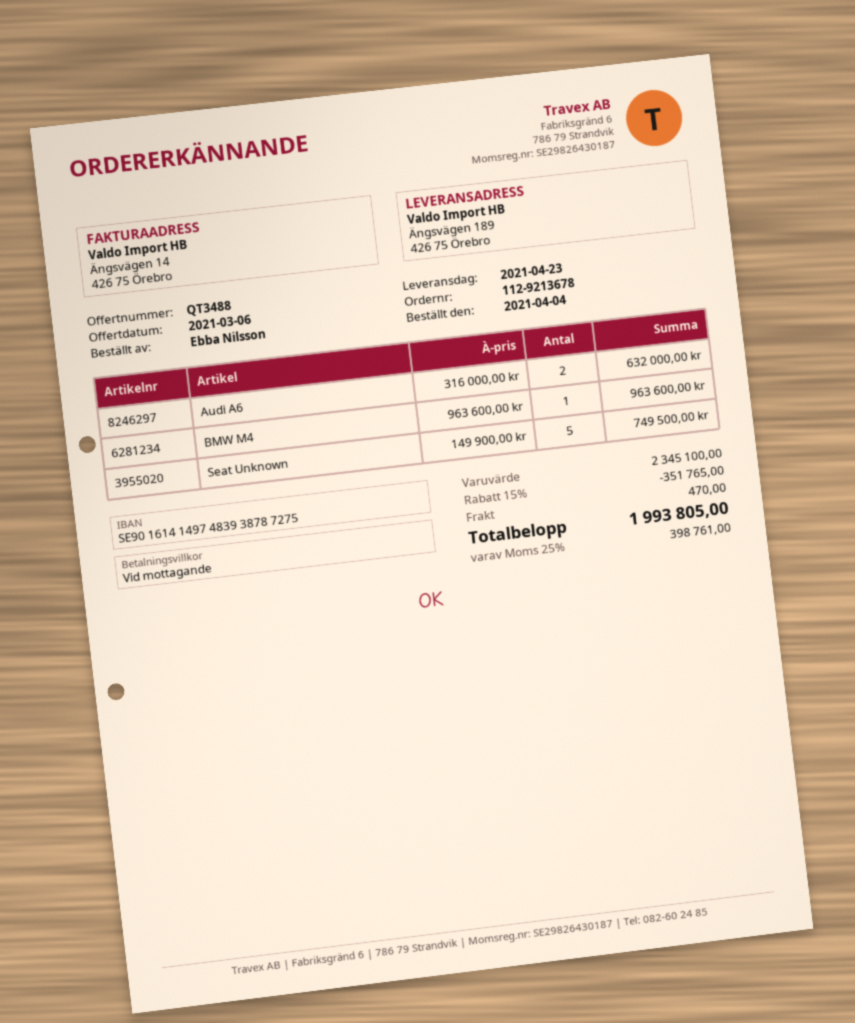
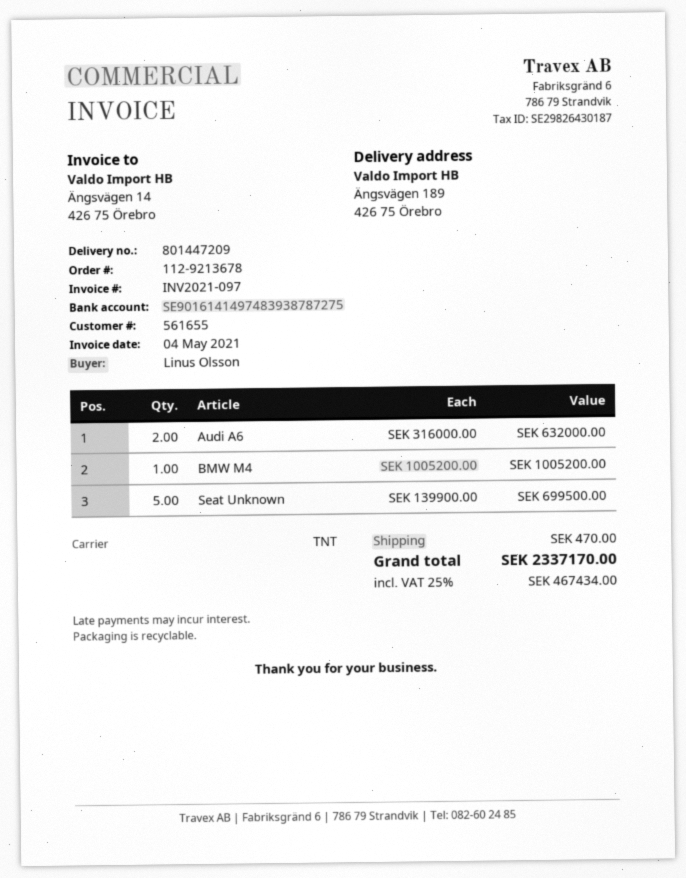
ordered by: Ebba Nilsson -> Linus Olsson
BMW M4: 1 x 963600.00 = 963600.00 -> 1 x 1005200.00 = 1005200.00
Seat Unknown: 5 x 149900.00 = 749500.00 -> 5 x 139900.00 = 699500.00
discount: 15% = 351765.00 -> none
tax: 25% = 398761.00 -> 25% = 467434.00
total: 1993805.00 -> 2337170.00

